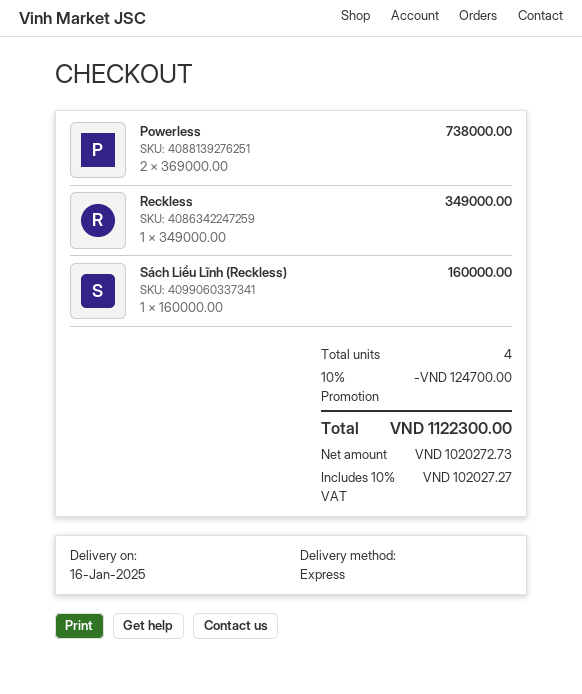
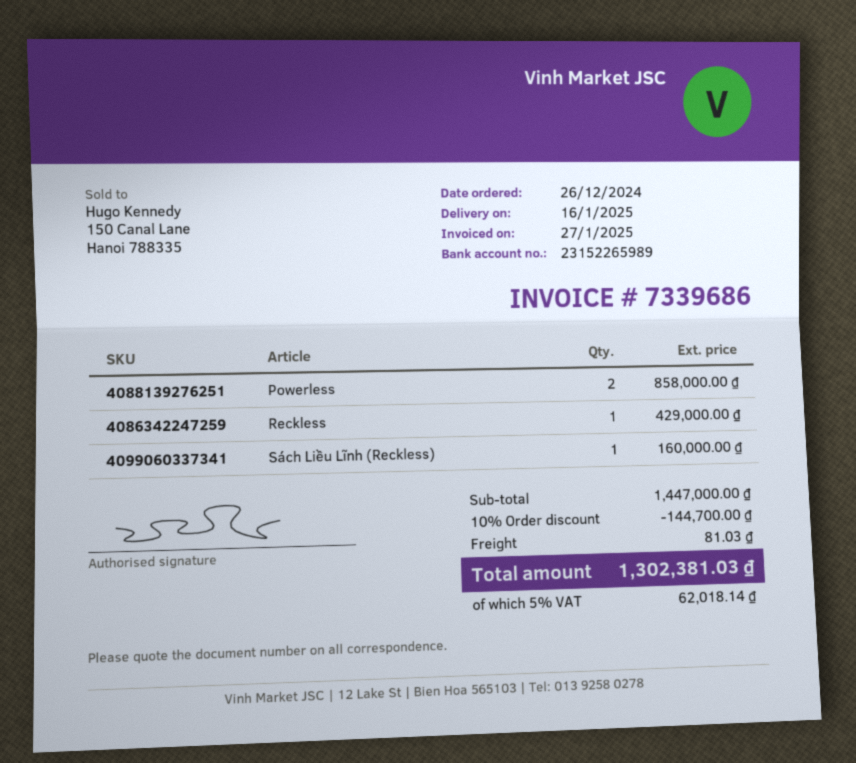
Powerless: 2 for 738000.00 -> 2 for 858000.00
Reckless: 1 for 349000.00 -> 1 for 429000.00
discount: 10% = 124700.00 -> 10% = 144700.00
shipping: none -> 81.03
tax: 10% = 102027.27 -> 5% = 62018.14
total: 1122300.00 -> 1302381.03

